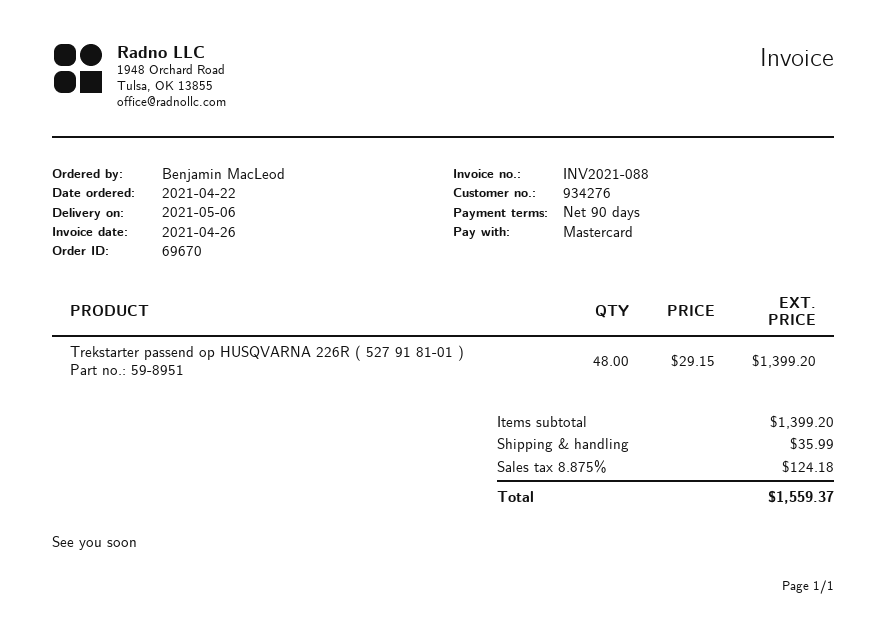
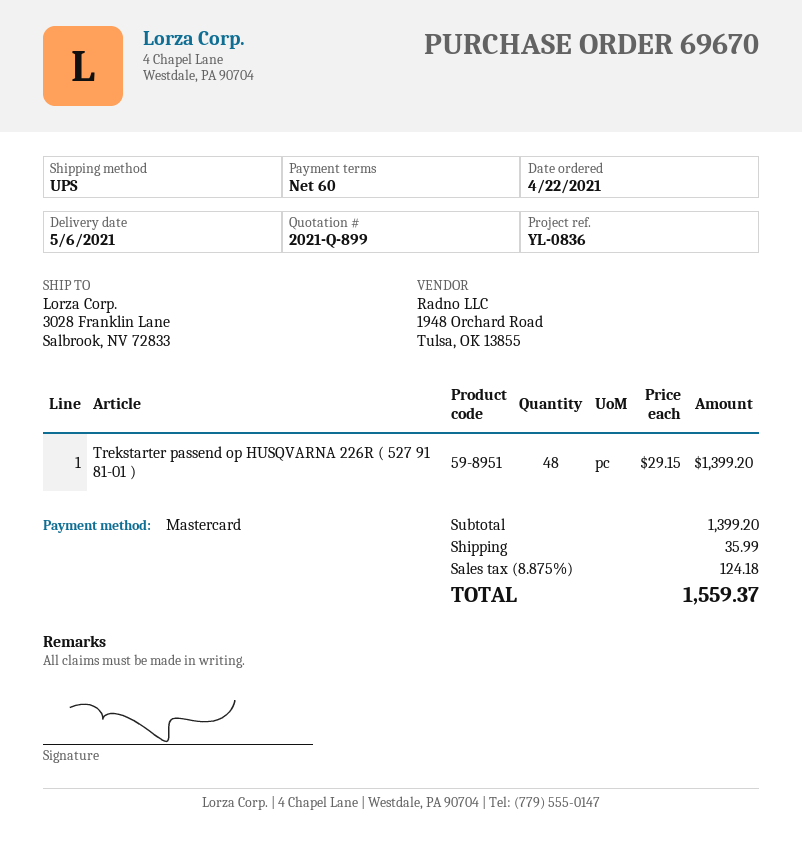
payment terms: 90 days -> 60 days

